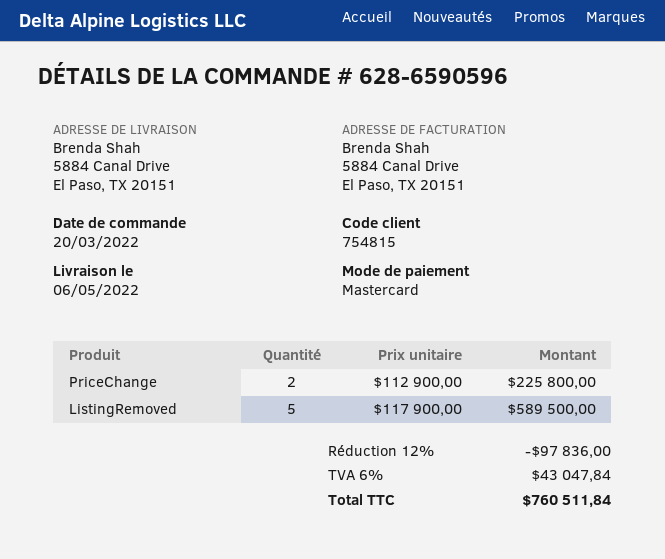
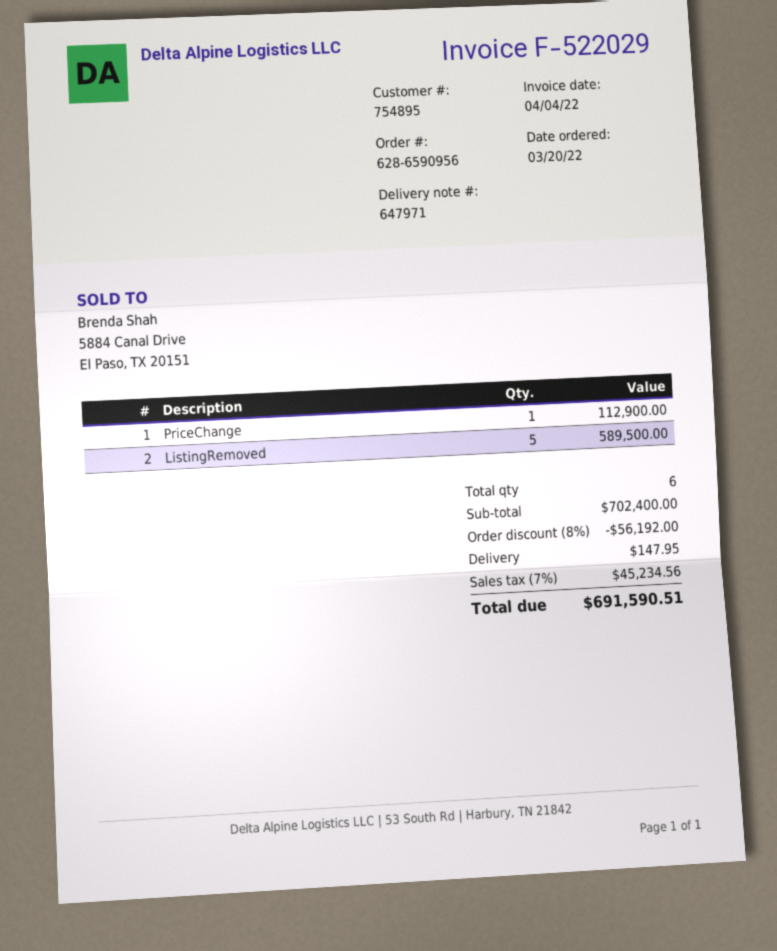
order number: 628-6590596 -> 628-6590956
customer number: 754815 -> 754895
PriceChange: 2 for 225800.00 -> 1 for 112900.00
discount: 12% = 97836.00 -> 8% = 56192.00
shipping: none -> 147.95
tax: 6% = 43047.84 -> 7% = 45234.56
total: 760511.84 -> 691590.51

